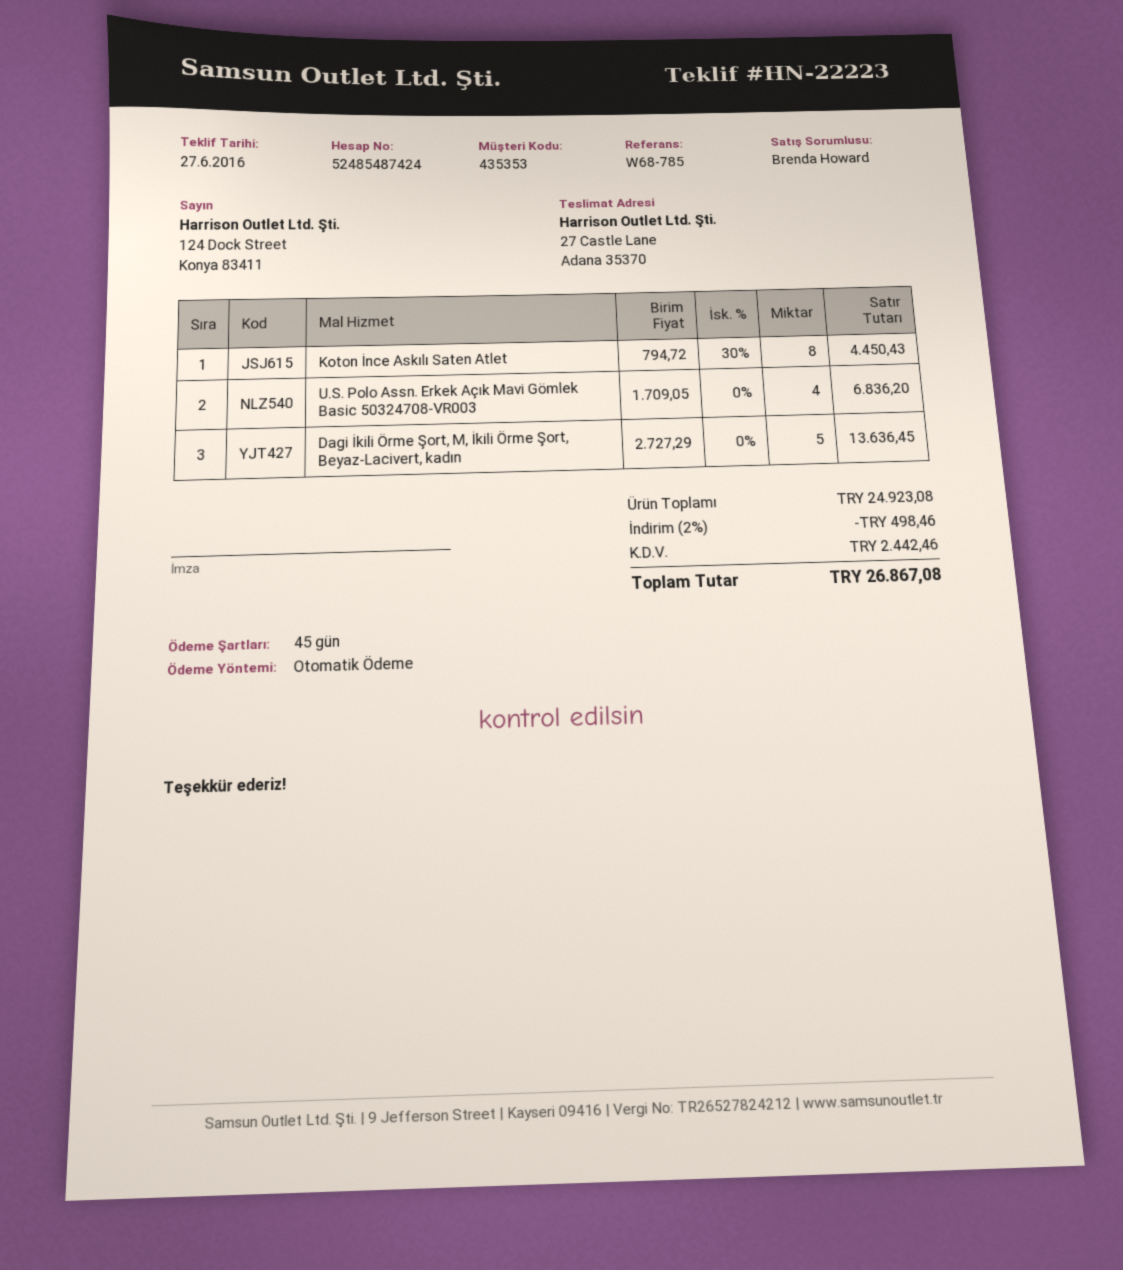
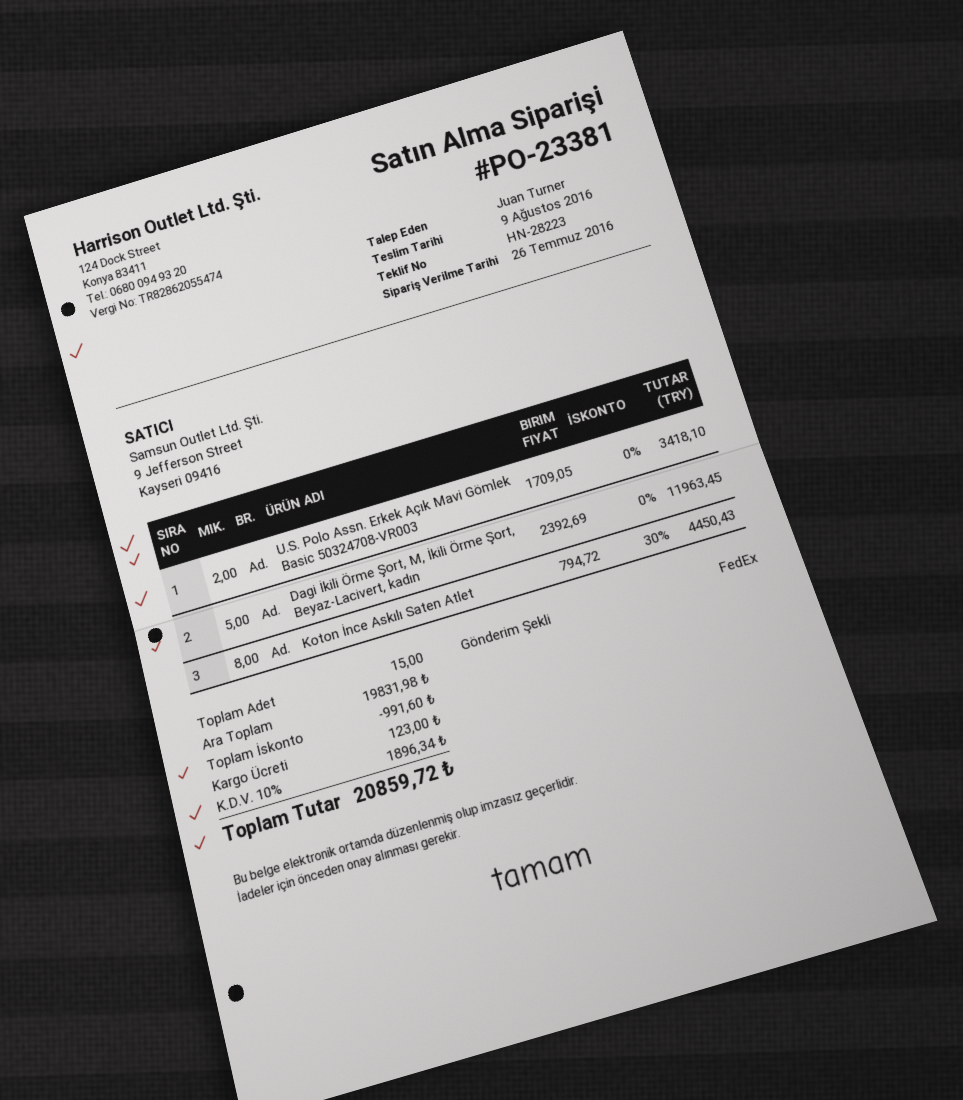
quote number: HN-22223 -> HN-28223
U.S. Polo Assn. Erkek Açık Mavi Gömlek Basic 50324708-VR003: 4 x 1709.05 = 6836.20 -> 2 x 1709.05 = 3418.10
Dagi İkili Örme Şort, M, İkili Örme Şort, Beyaz-Lacivert, kadın: 5 x 2727.29 = 13636.45 -> 5 x 2392.69 = 11963.45
subtotal: 24923.08 -> 19831.98
discount: 498.46 -> 991.60
shipping: none -> 123.00
tax: 2442.46 -> 1896.34
total: 26867.08 -> 20859.72

